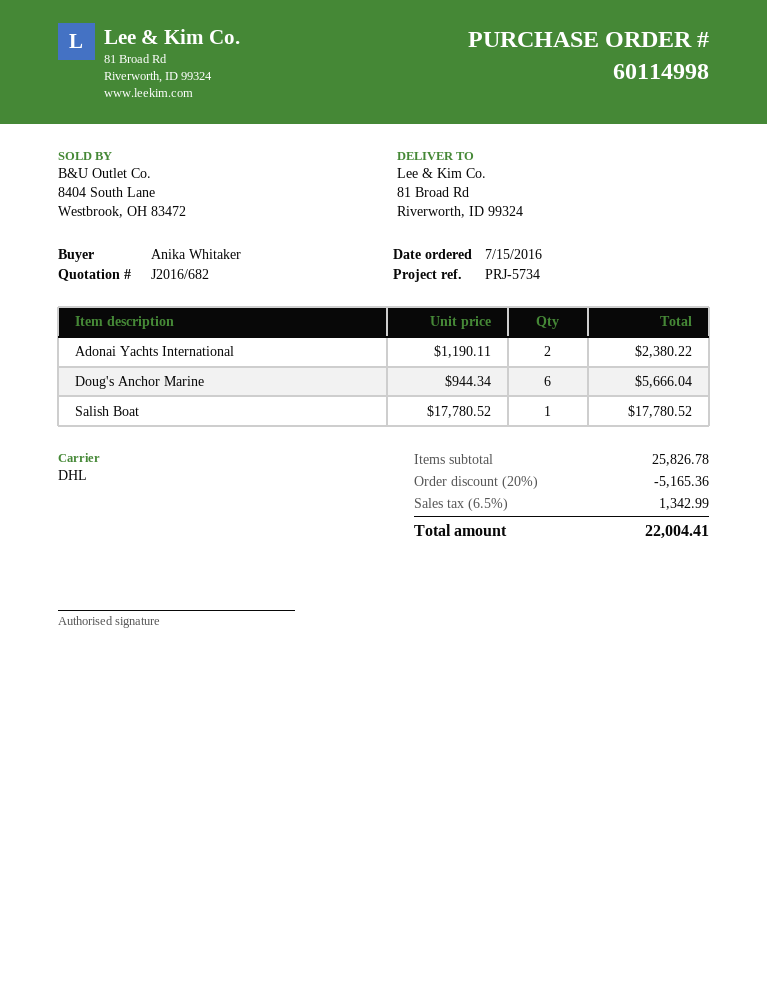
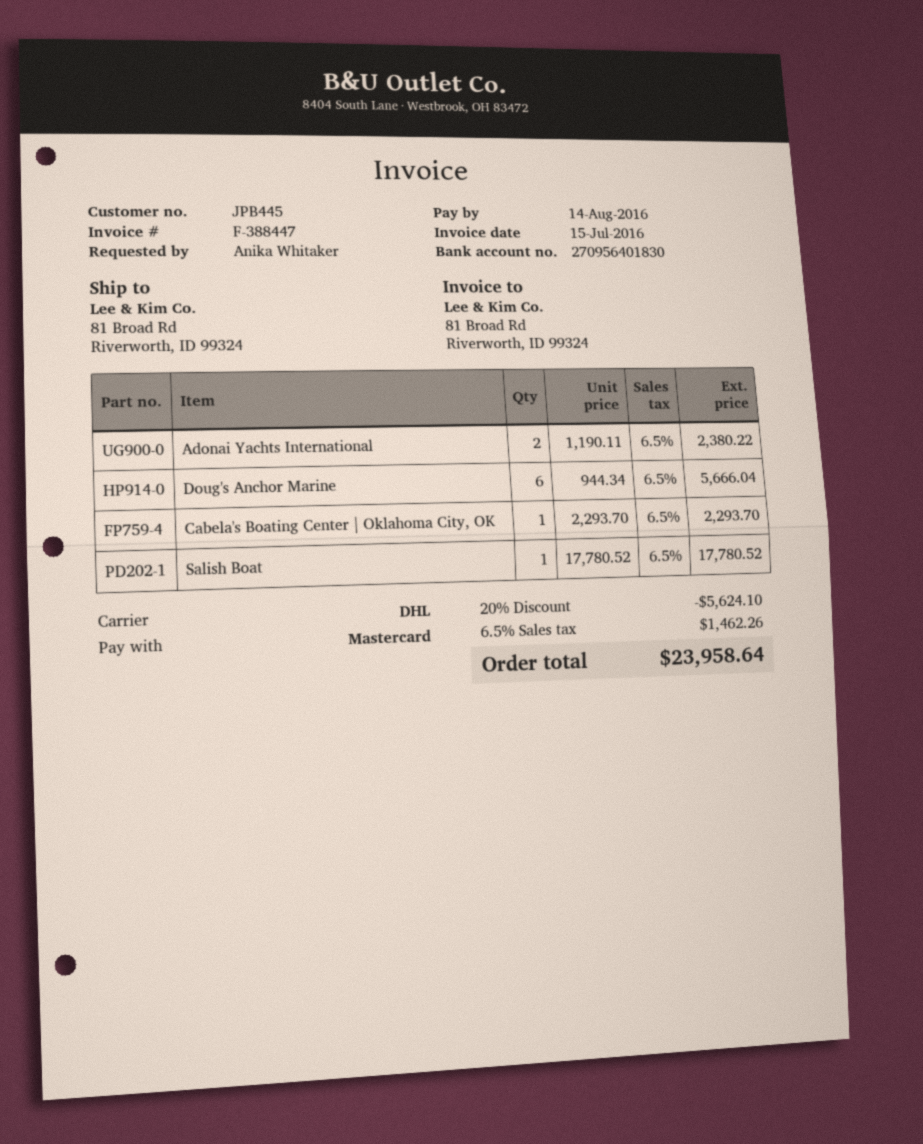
Cabela's Boating Center | Oklahoma City, OK: none -> 1 x 2293.70 = 2293.70
discount: 20% = 5165.36 -> 20% = 5624.10
tax: 6.5% = 1342.99 -> 6.5% = 1462.26
total: 22004.41 -> 23958.64

